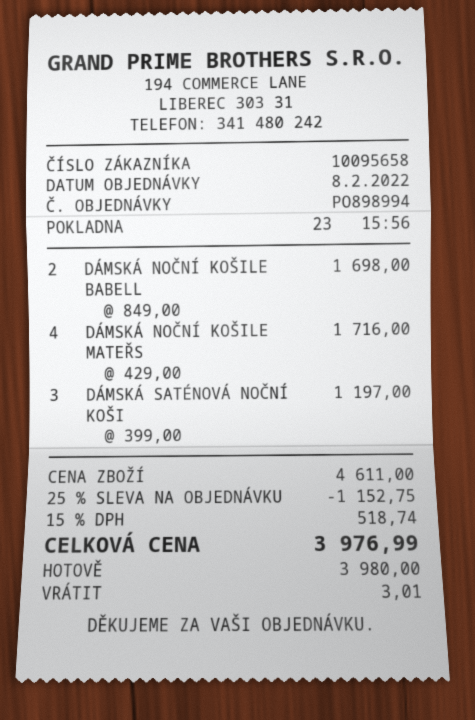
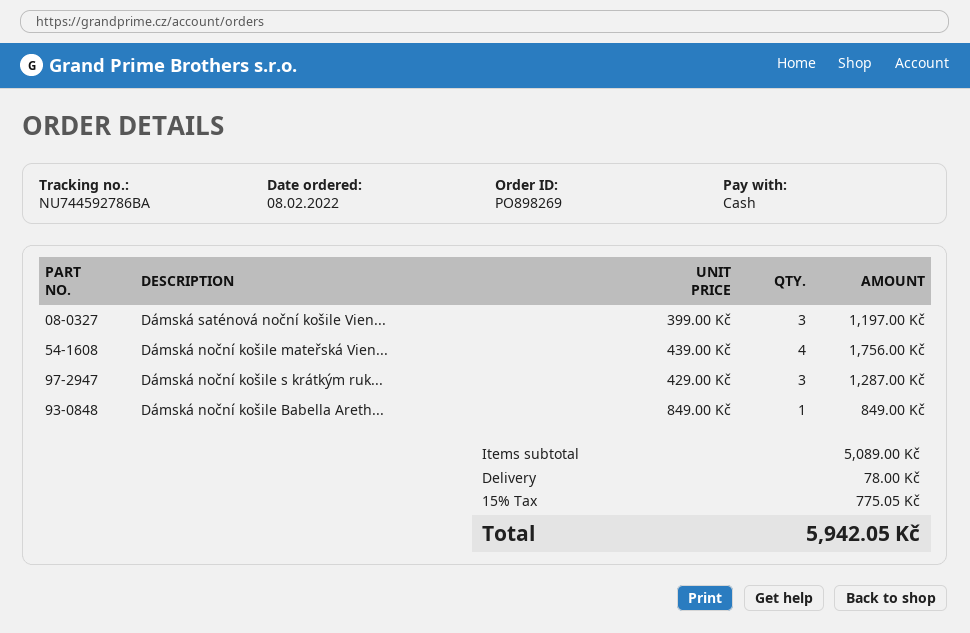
order number: PO898994 -> PO898269
DÁMSKÁ NOČNÍ KOŠILE BABELL: 2 x 849.00 = 1698.00 -> 1 x 849.00 = 849.00
DÁMSKÁ NOČNÍ KOŠILE MATEŘS: 4 x 429.00 = 1716.00 -> 4 x 439.00 = 1756.00
Dámská noční košile s krátkým ruk...: none -> 3 x 429.00 = 1287.00
subtotal: 4611.00 -> 5089.00
discount: 25% = 1152.75 -> none
shipping: none -> 78.00
tax: 15% = 518.74 -> 15% = 775.05
total: 3976.99 -> 5942.05

